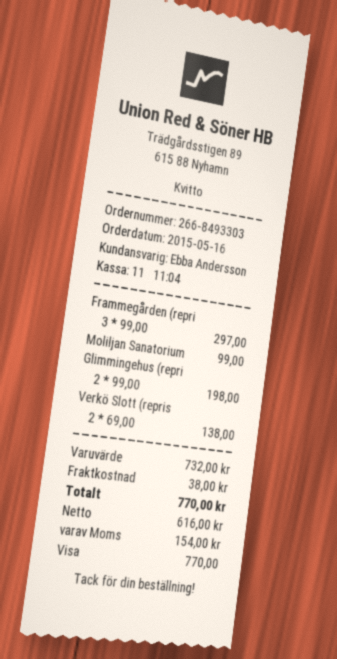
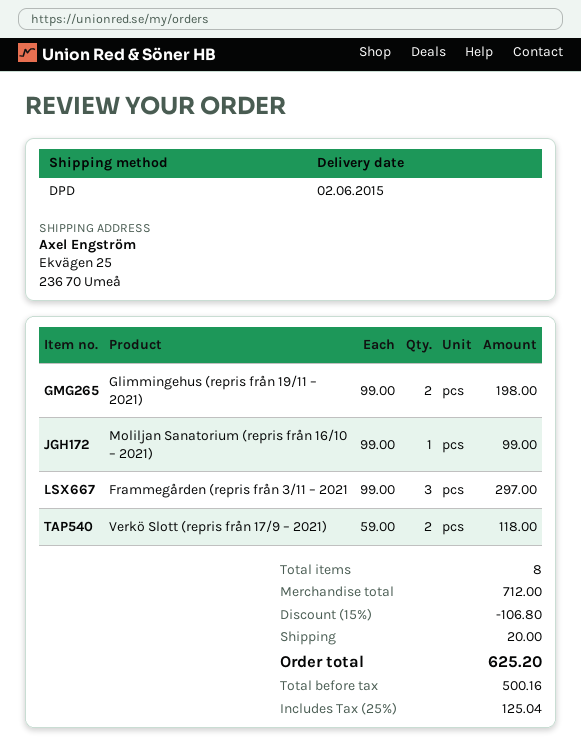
Verkö Slott (repris: 2 x 69.00 = 138.00 -> 2 x 59.00 = 118.00
subtotal: 732.00 -> 712.00
discount: none -> 15% = 106.80
shipping: 38.00 -> 20.00
net: 616.00 -> 500.16
tax: 154.00 -> 125.04
total: 770.00 -> 625.20

